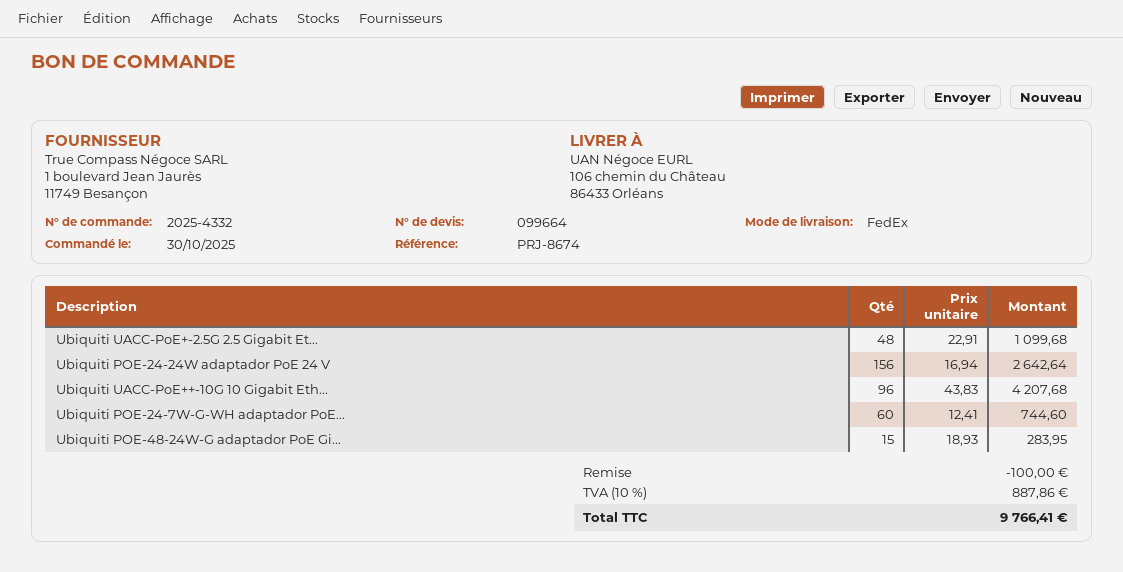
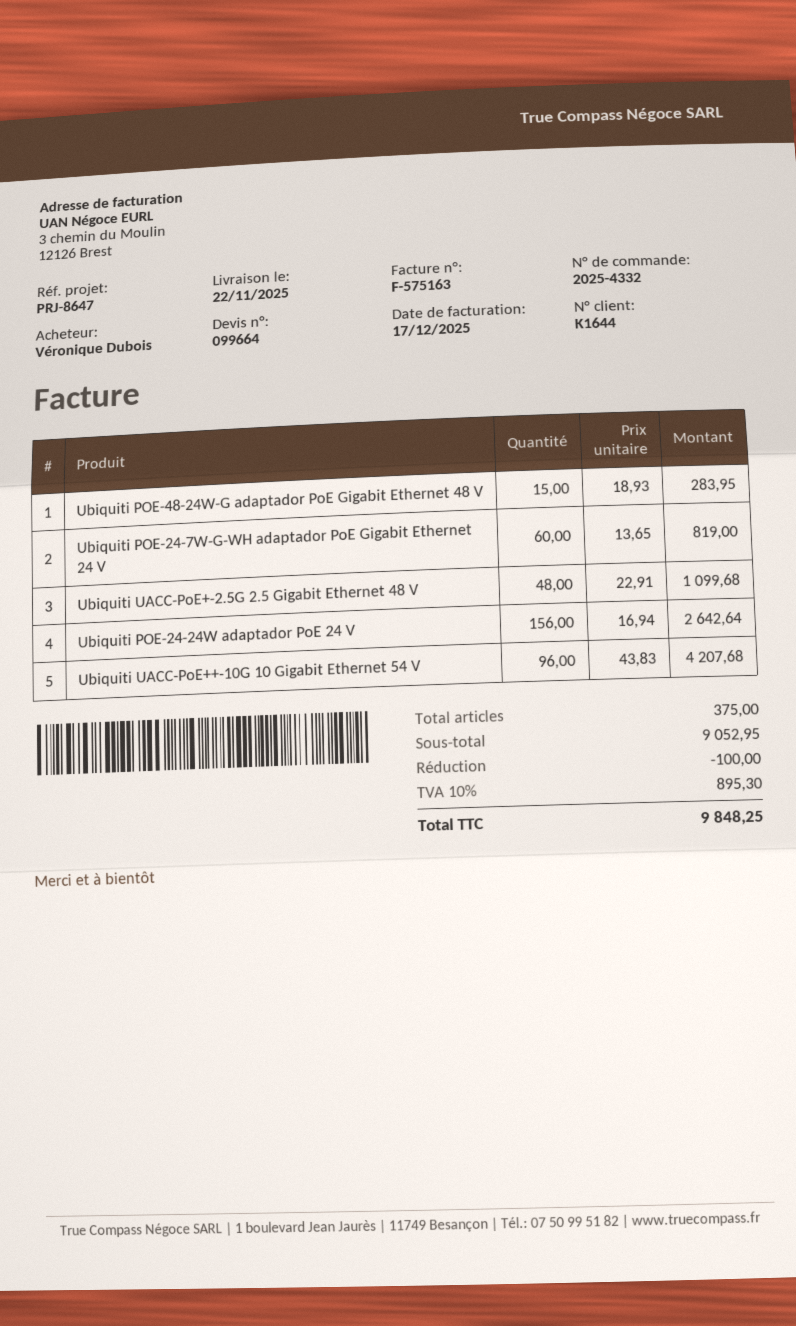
reference: PRJ-8674 -> PRJ-8647
Ubiquiti POE-24-7W-G-WH adaptador PoE...: 60 x 12.41 = 744.60 -> 60 x 13.65 = 819.00
tax: 10% = 887.86 -> 10% = 895.30
total: 9766.41 -> 9848.25

